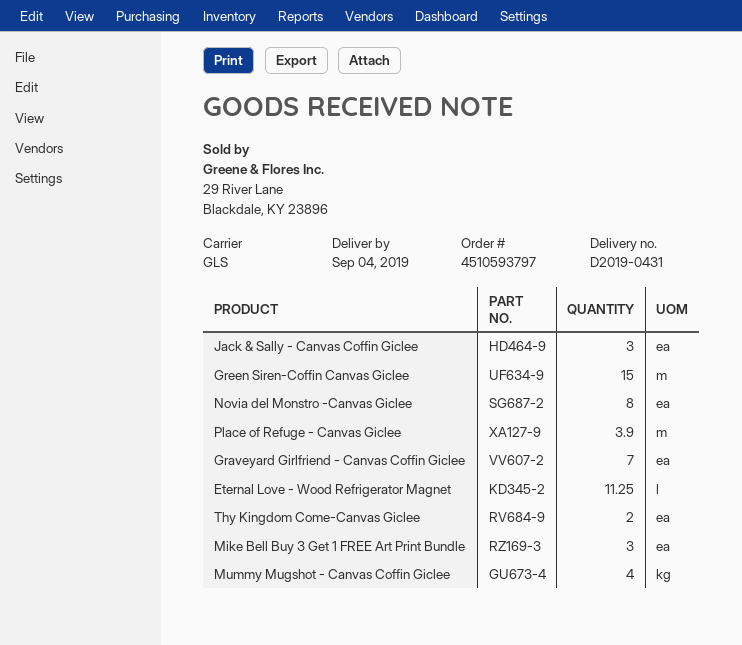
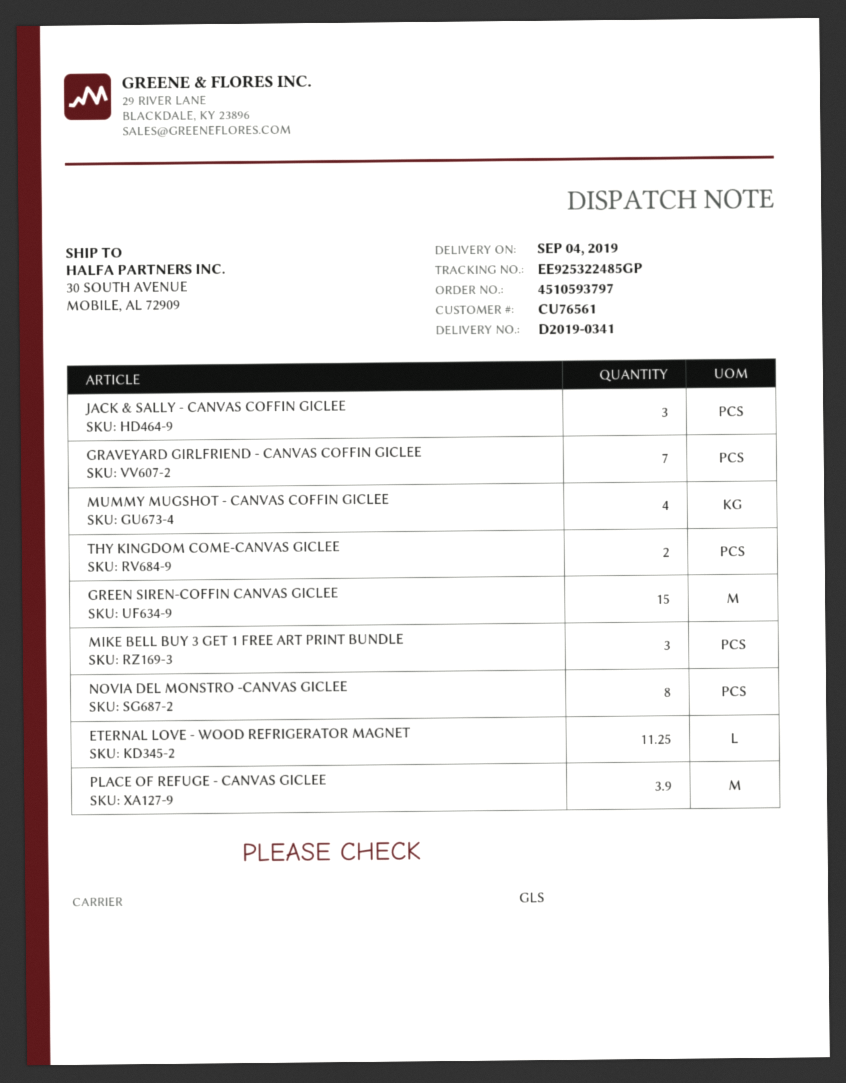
delivery note number: D2019-0431 -> D2019-0341

